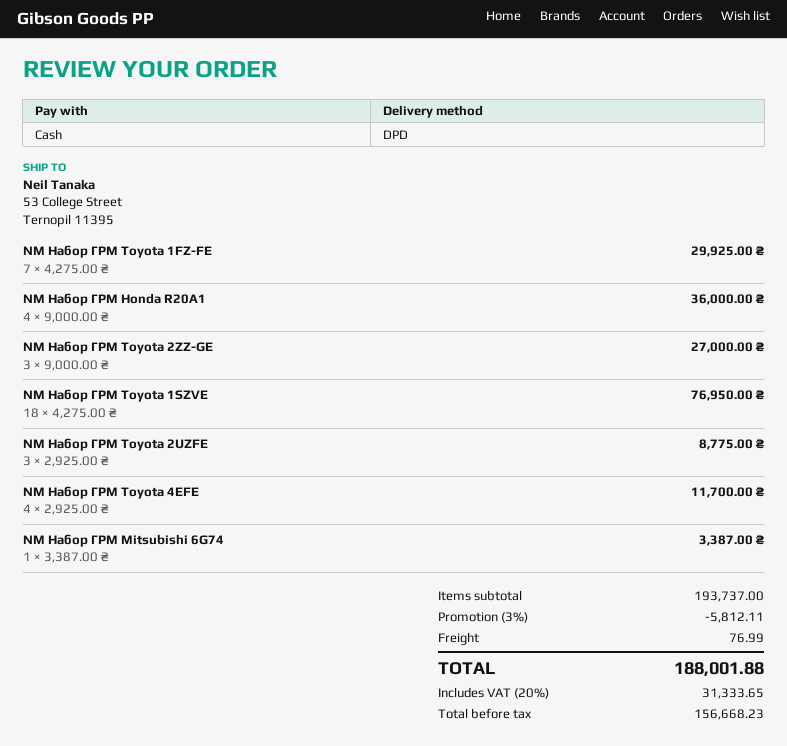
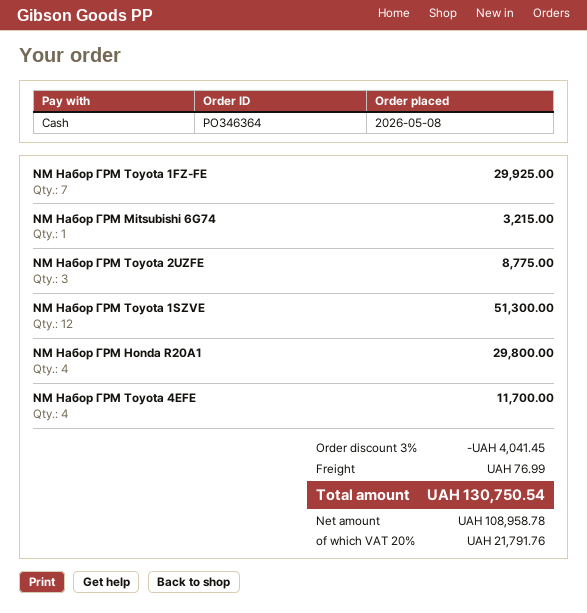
NM Набор ГРМ Honda R20A1: 4 for 36000.00 -> 4 for 29800.00
NM Набор ГРМ Toyota 2ZZ-GE: 3 for 27000.00 -> none
NM Набор ГРМ Toyota 1SZVE: 18 for 76950.00 -> 12 for 51300.00
NM Набор ГРМ Mitsubishi 6G74: 1 for 3387.00 -> 1 for 3215.00
discount: 3% = 5812.11 -> 3% = 4041.45
net: 156668.23 -> 108958.78
tax: 20% = 31333.65 -> 20% = 21791.76
total: 188001.88 -> 130750.54

